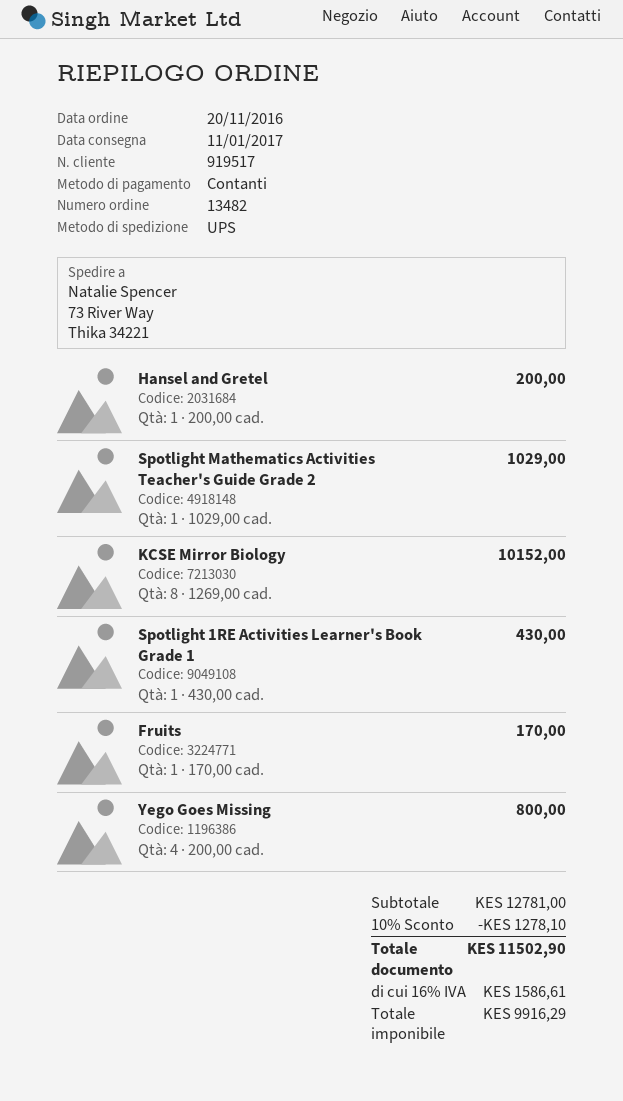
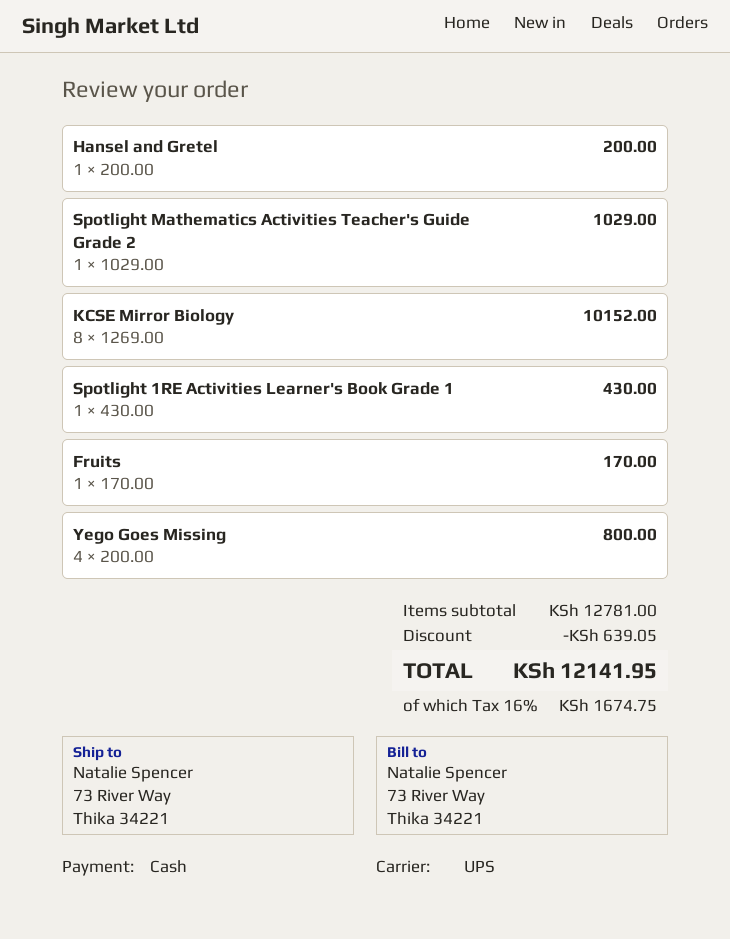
discount: 1278.10 -> 639.05
tax: 16% = 1586.61 -> 16% = 1674.75
total: 11502.90 -> 12141.95

